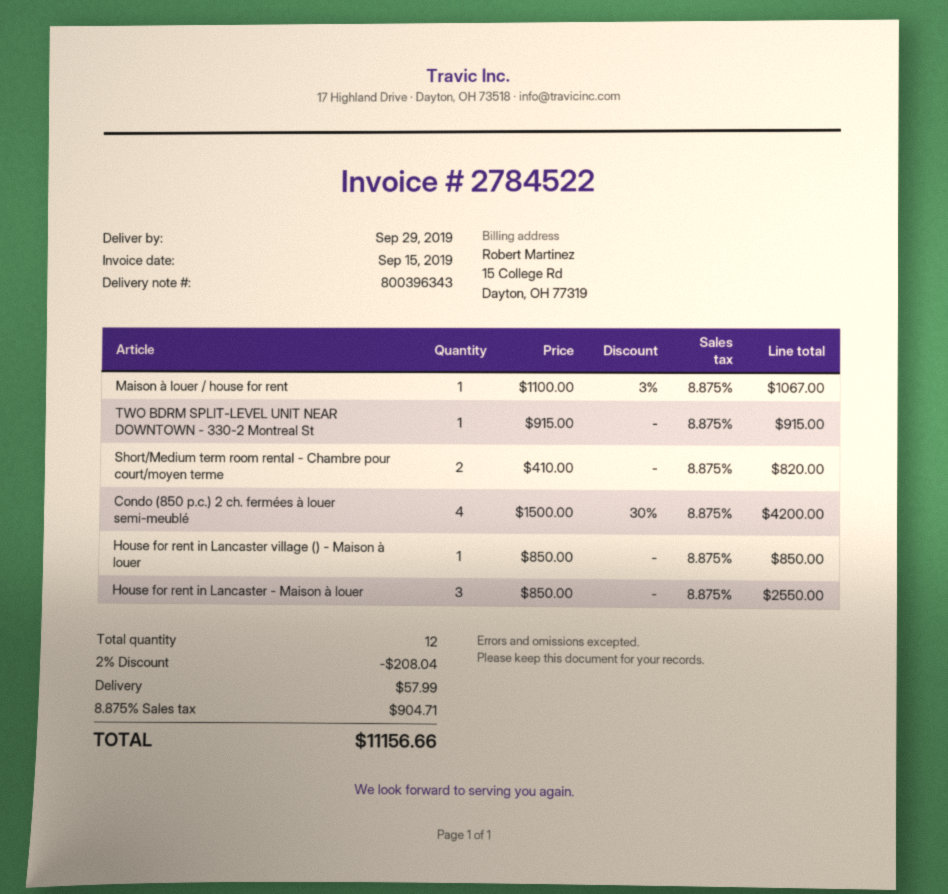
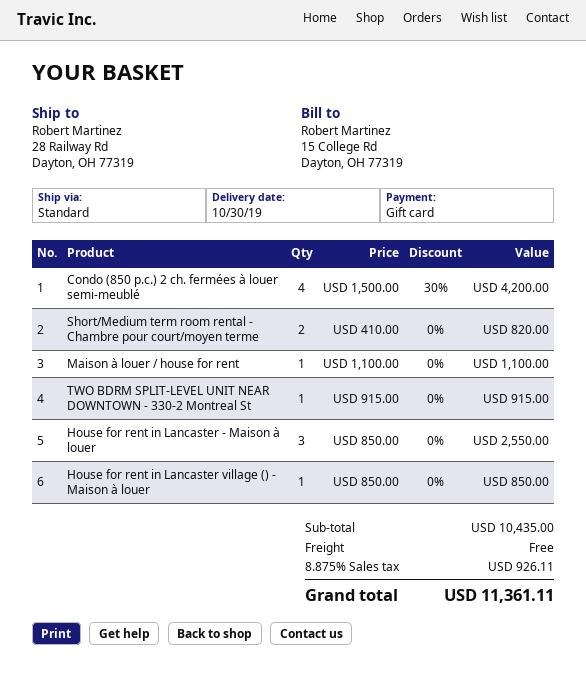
delivery date: 2019-09-29 -> 2019-10-30
Maison à louer / house for rent: 1 x 1100.00 - 3% = 1067.00 -> 1 x 1100.00 = 1100.00
discount: 2% = 208.04 -> none
shipping: 57.99 -> 0.00
tax: 8.875% = 904.71 -> 8.875% = 926.11
total: 11156.66 -> 11361.11

